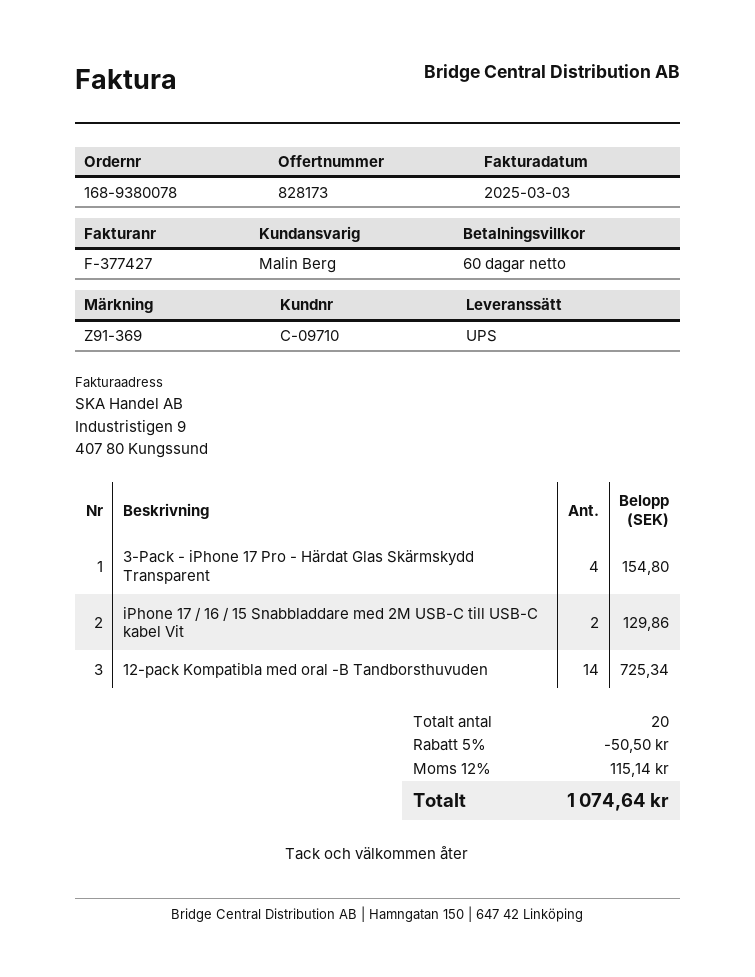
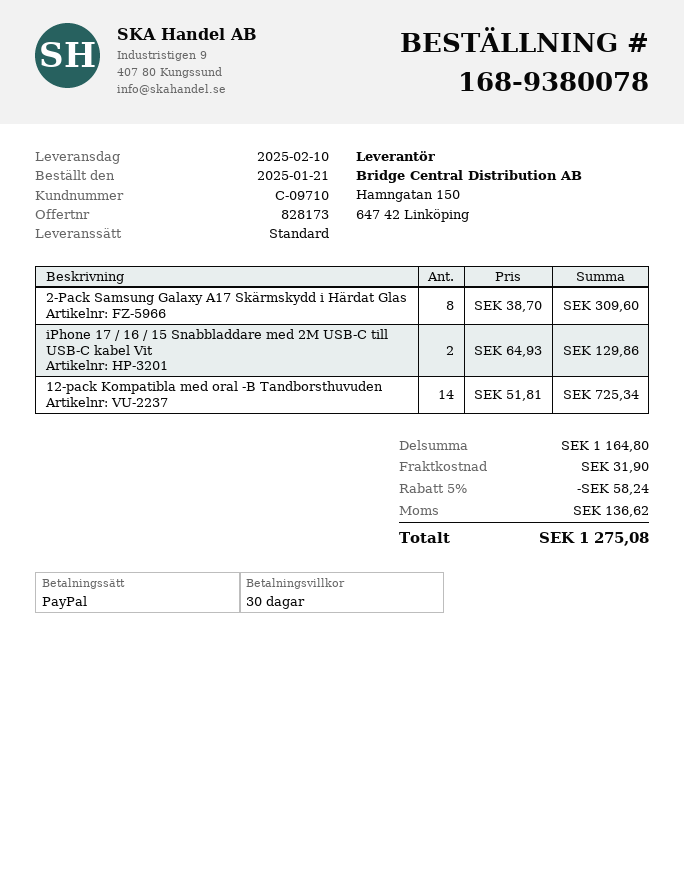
payment terms: 60 days -> 30 days
shipping method: UPS -> standard
3-Pack - iPhone 17 Pro - Härdat Glas Skärmskydd Transparent: 4 for 154.80 -> none
2-Pack Samsung Galaxy A17 Skärmskydd i Härdat Glas: none -> 8 for 309.60
discount: 5% = 50.50 -> 5% = 58.24
shipping: none -> 31.90
tax: 115.14 -> 136.62
total: 1074.64 -> 1275.08

